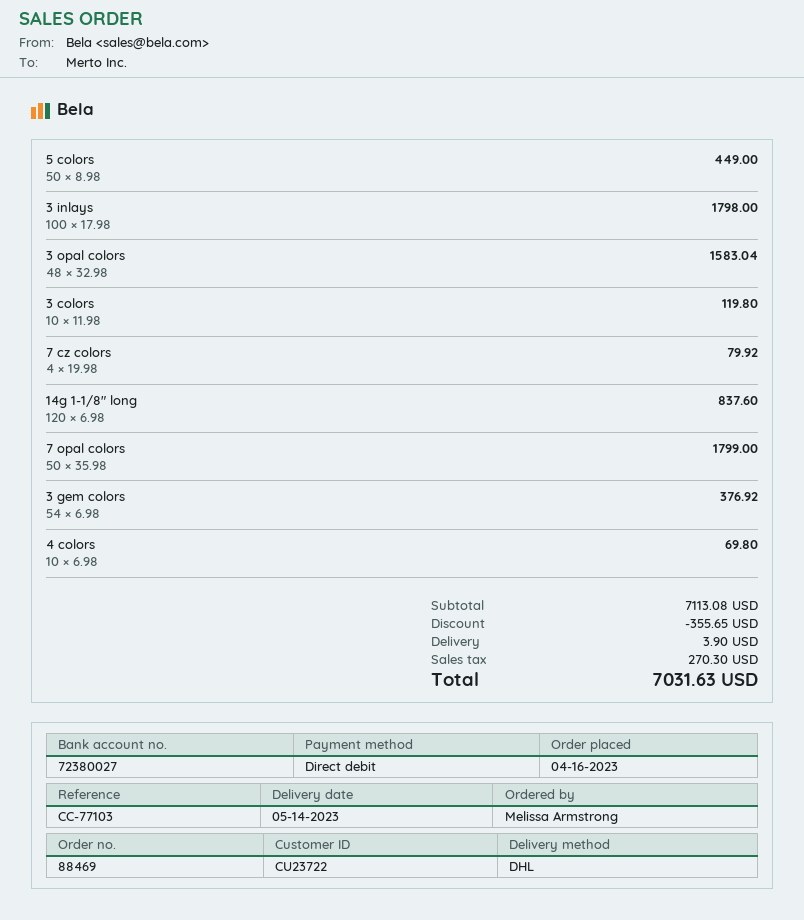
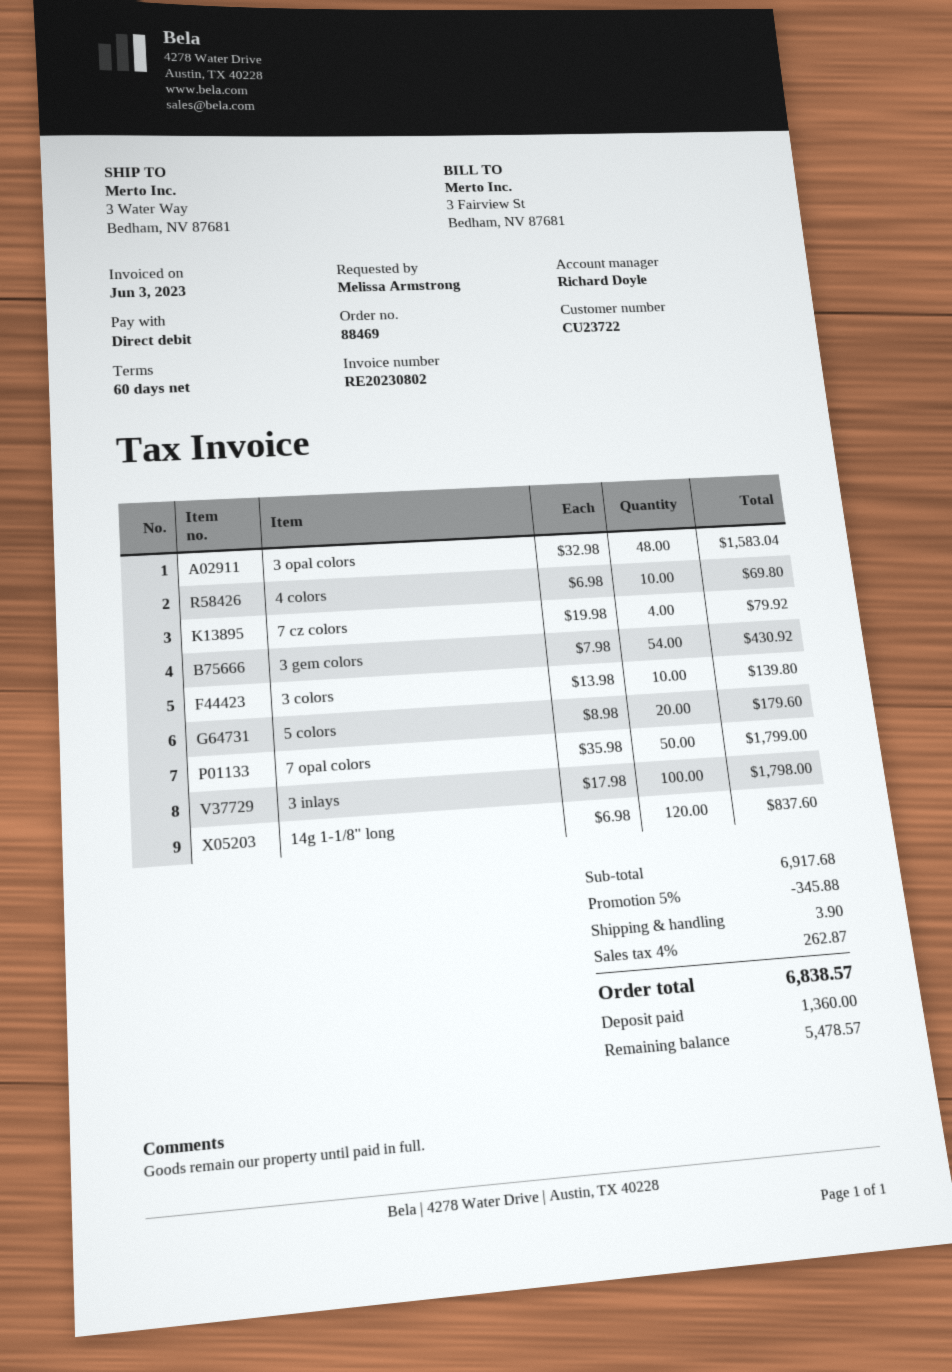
5 colors: 50 x 8.98 = 449.00 -> 20 x 8.98 = 179.60
3 colors: 10 x 11.98 = 119.80 -> 10 x 13.98 = 139.80
3 gem colors: 54 x 6.98 = 376.92 -> 54 x 7.98 = 430.92
subtotal: 7113.08 -> 6917.68
discount: 355.65 -> 345.88
tax: 270.30 -> 262.87
total: 7031.63 -> 6838.57

